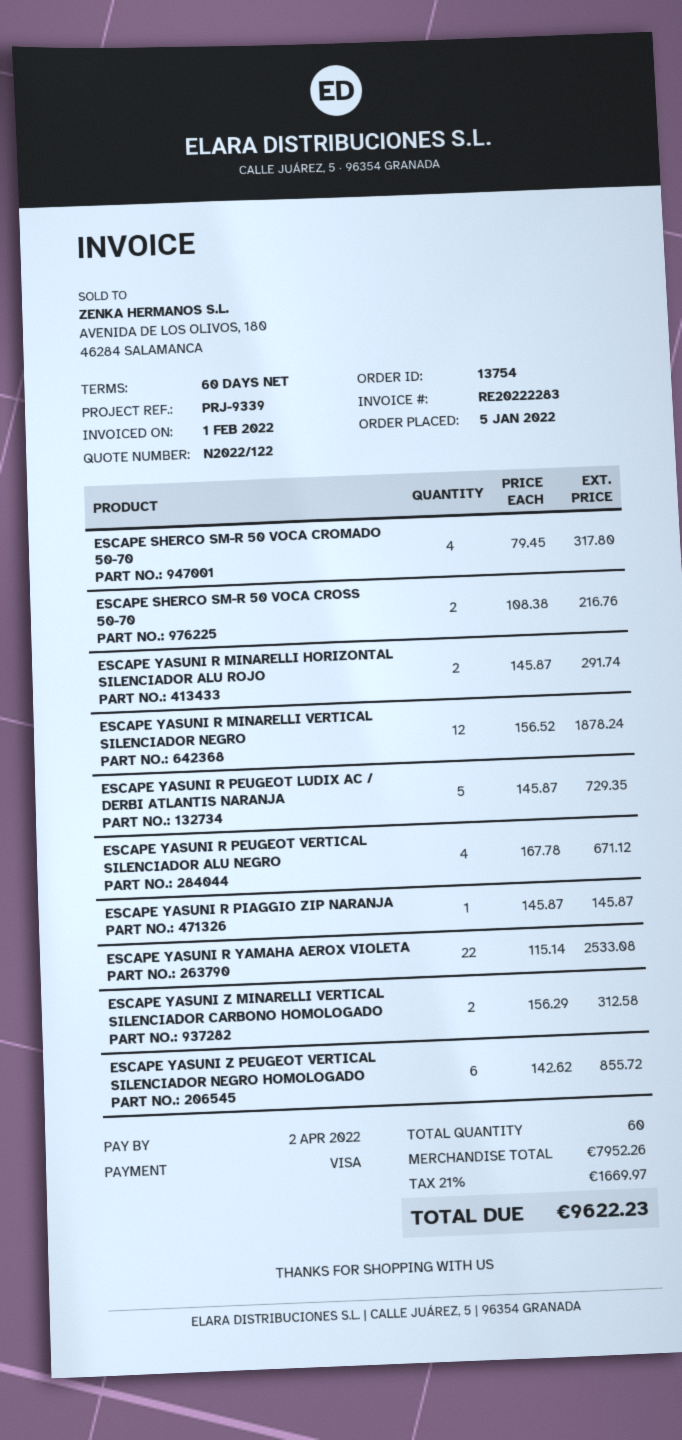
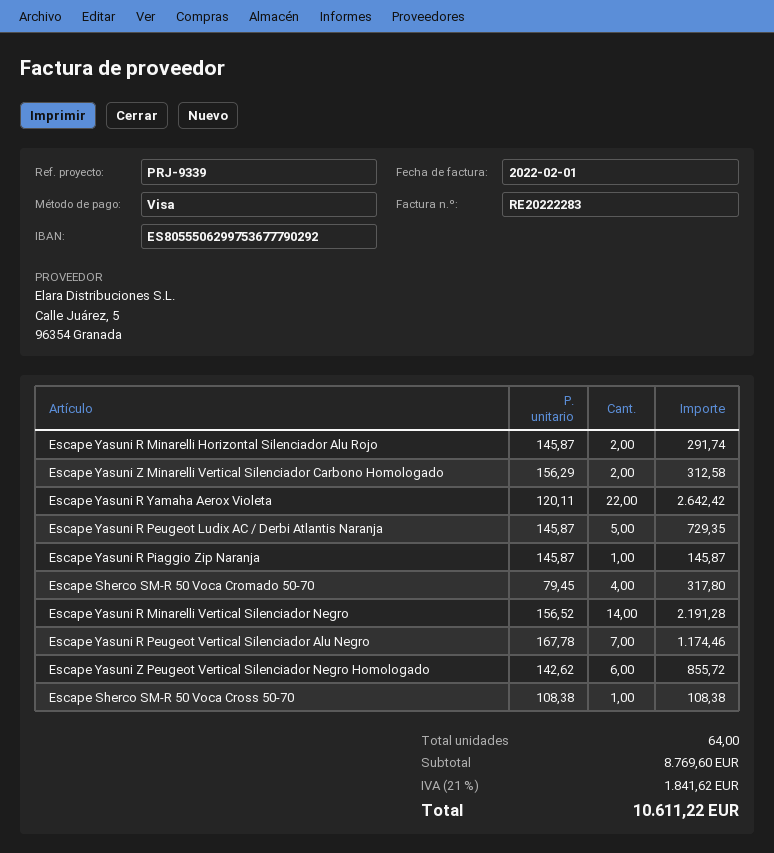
ESCAPE SHERCO SM-R 50 VOCA CROSS 50-70: 2 x 108.38 = 216.76 -> 1 x 108.38 = 108.38
ESCAPE YASUNI R MINARELLI VERTICAL SILENCIADOR NEGRO: 12 x 156.52 = 1878.24 -> 14 x 156.52 = 2191.28
ESCAPE YASUNI R PEUGEOT VERTICAL SILENCIADOR ALU NEGRO: 4 x 167.78 = 671.12 -> 7 x 167.78 = 1174.46
ESCAPE YASUNI R YAMAHA AEROX VIOLETA: 22 x 115.14 = 2533.08 -> 22 x 120.11 = 2642.42
total quantity: 60 -> 64
subtotal: 7952.26 -> 8769.60
tax: 21% = 1669.97 -> 21% = 1841.62
total: 9622.23 -> 10611.22

